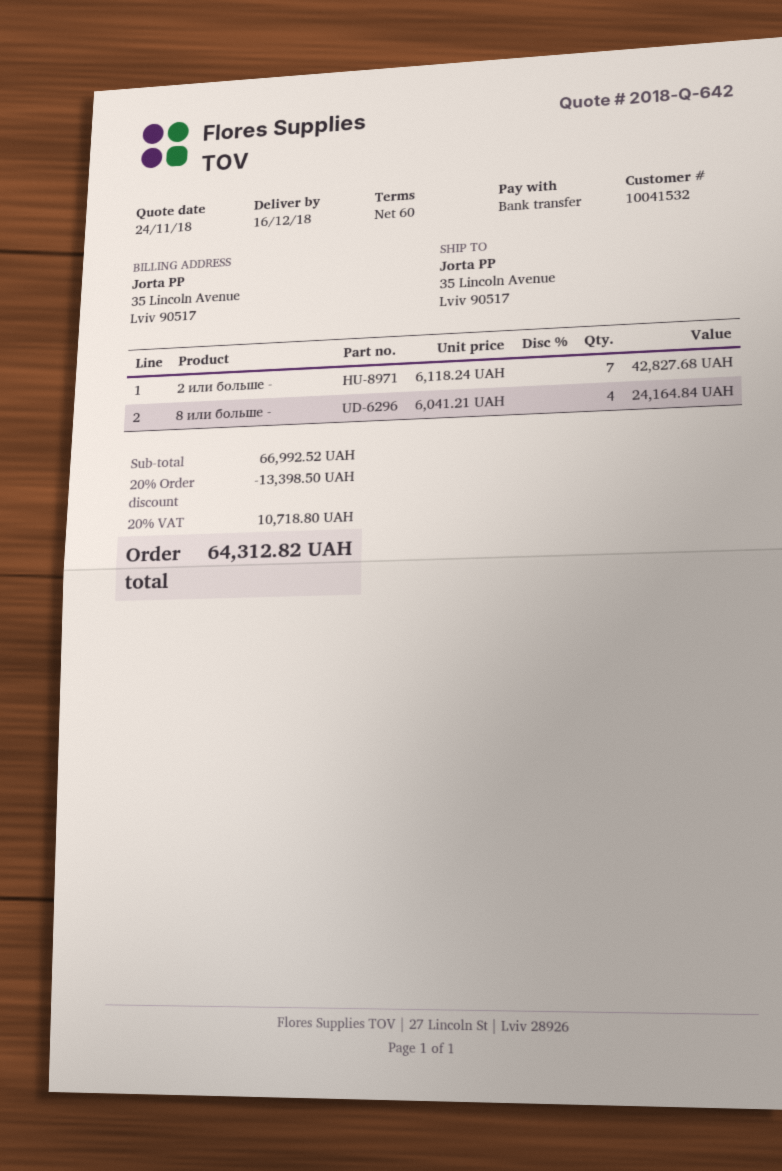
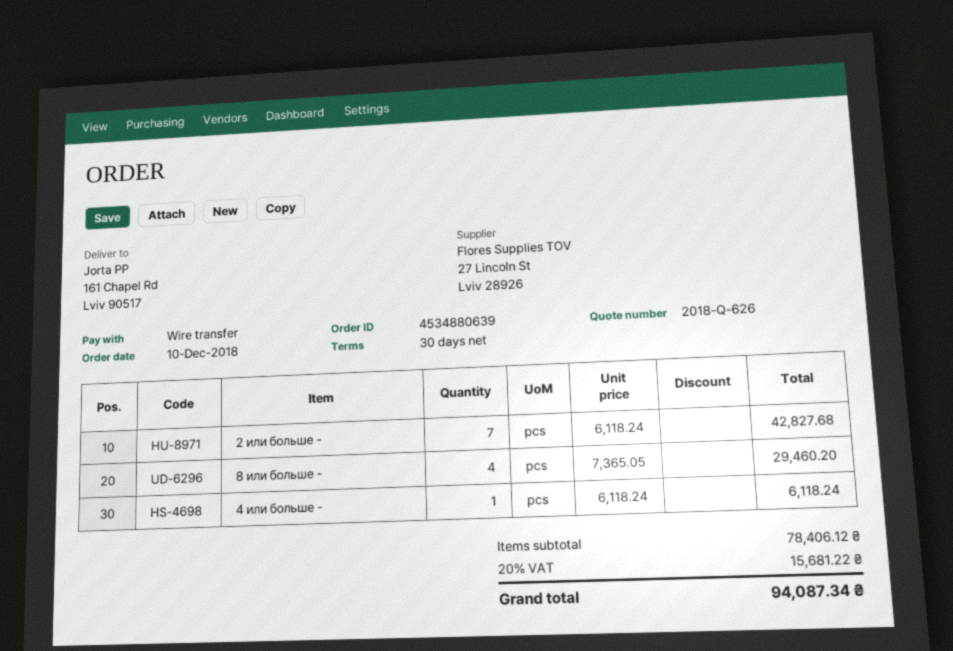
quote number: 2018-Q-642 -> 2018-Q-626
payment terms: 60 days -> 30 days
ship to: 35 Lincoln Avenue, Lviv 90517 -> 161 Chapel Rd, Lviv 90517
8 или больше -: 4 x 6041.21 = 24164.84 -> 4 x 7365.05 = 29460.20
4 или больше -: none -> 1 x 6118.24 = 6118.24
subtotal: 66992.52 -> 78406.12
discount: 20% = 13398.50 -> none
tax: 20% = 10718.80 -> 20% = 15681.22
total: 64312.82 -> 94087.34

